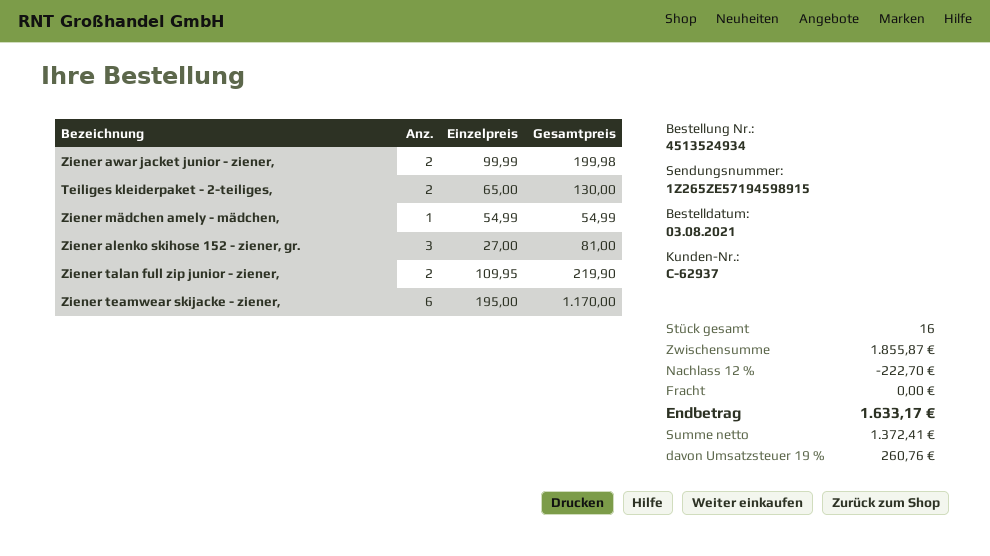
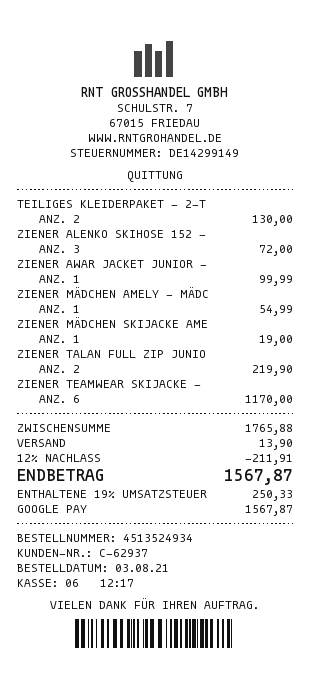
Ziener awar jacket junior - ziener,: 2 for 199.98 -> 1 for 99.99
Ziener alenko skihose 152 - ziener, gr.: 3 for 81.00 -> 3 for 72.00
ZIENER MÄDCHEN SKIJACKE AME: none -> 1 for 19.00
subtotal: 1855.87 -> 1765.88
discount: 12% = 222.70 -> 12% = 211.91
shipping: 0.00 -> 13.90
tax: 19% = 260.76 -> 19% = 250.33
total: 1633.17 -> 1567.87

